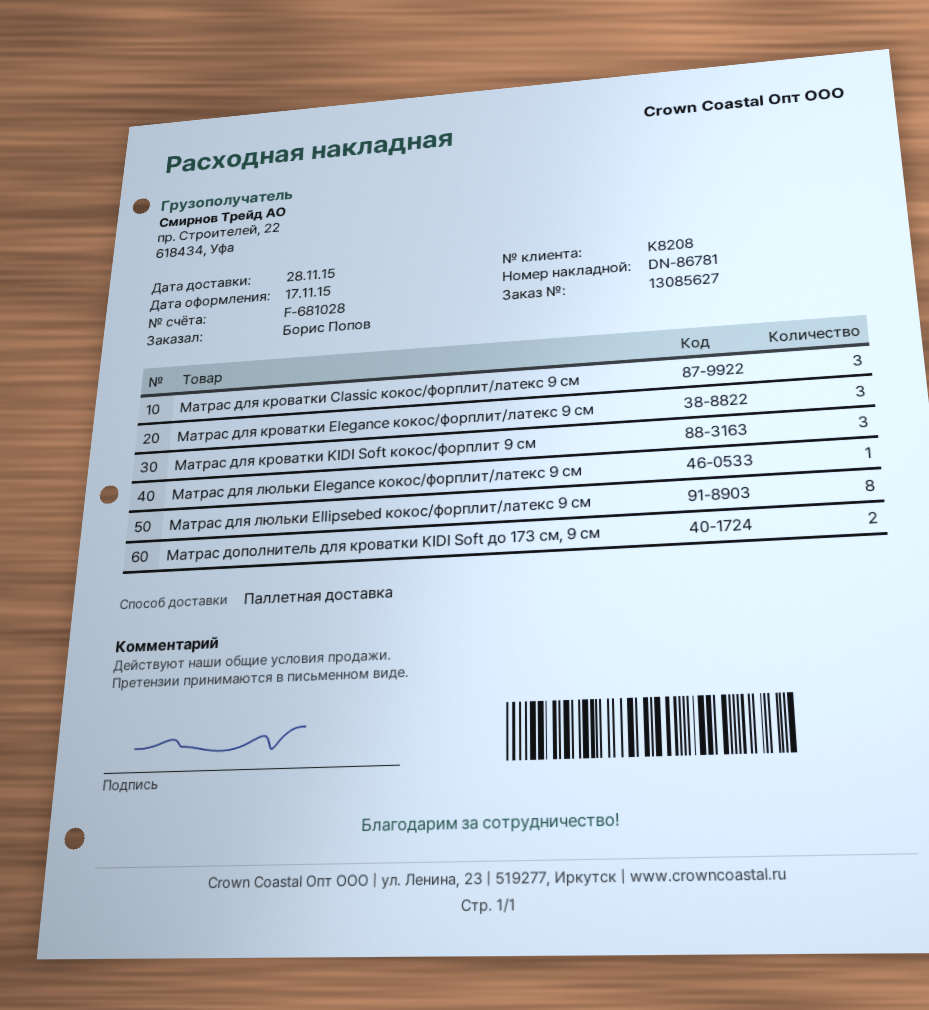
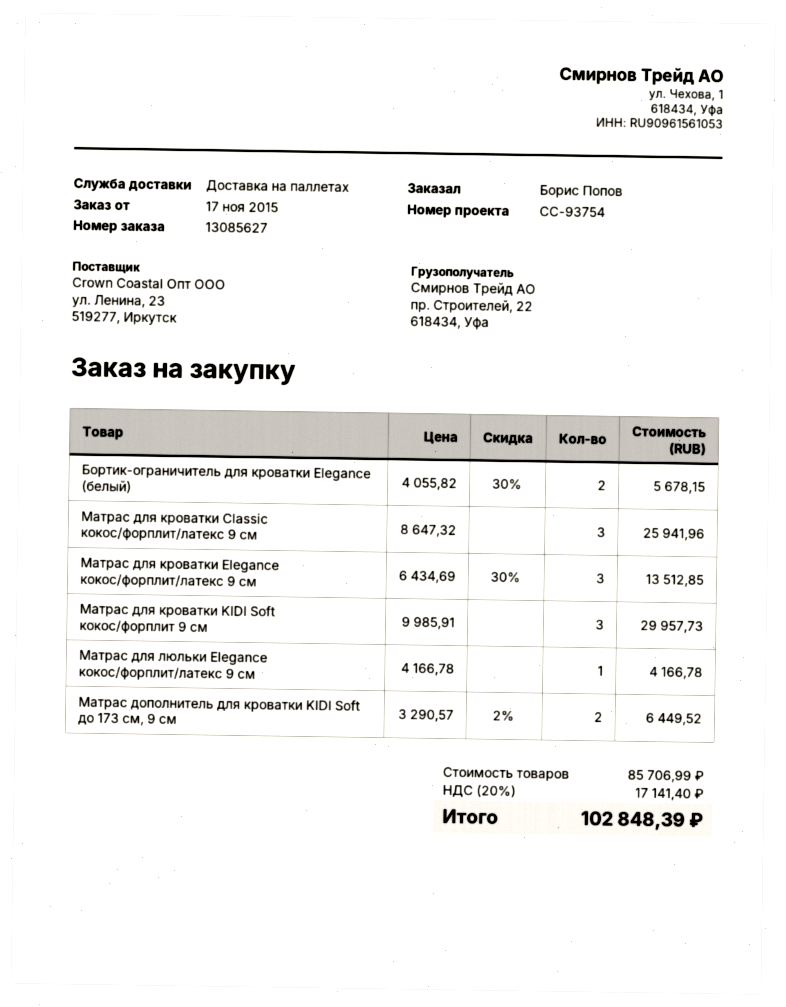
Матрас для люльки Ellipsebed кокос/форплит/латекс 9 см: 8 -> none
Бортик-ограничитель для кроватки Elegance (белый): none -> 2

